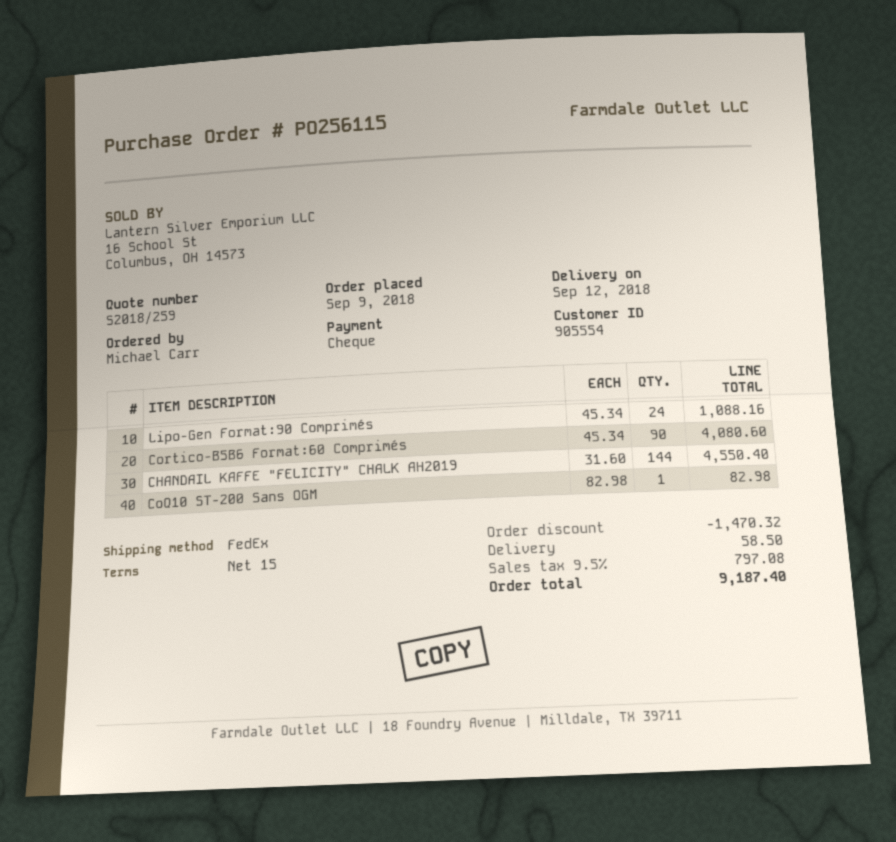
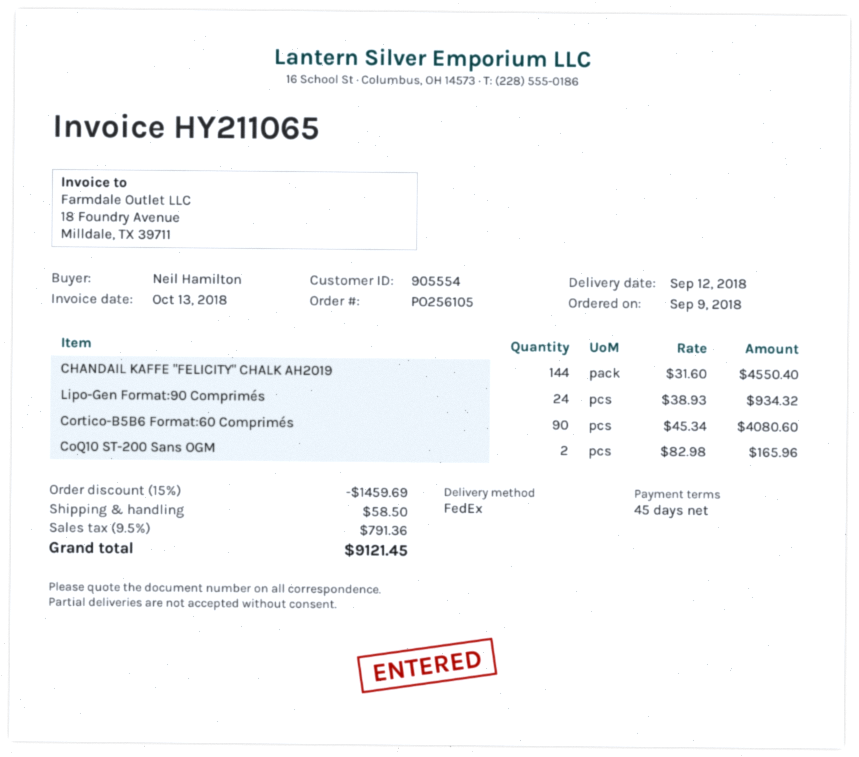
order number: PO256115 -> PO256105
payment terms: 15 days -> 45 days
ordered by: Michael Carr -> Neil Hamilton
Lipo-Gen Format:90 Comprimés: 24 x 45.34 = 1088.16 -> 24 x 38.93 = 934.32
CoQ10 ST-200 Sans OGM: 1 x 82.98 = 82.98 -> 2 x 82.98 = 165.96
discount: 1470.32 -> 1459.69
tax: 9.5% = 797.08 -> 9.5% = 791.36
total: 9187.40 -> 9121.45

